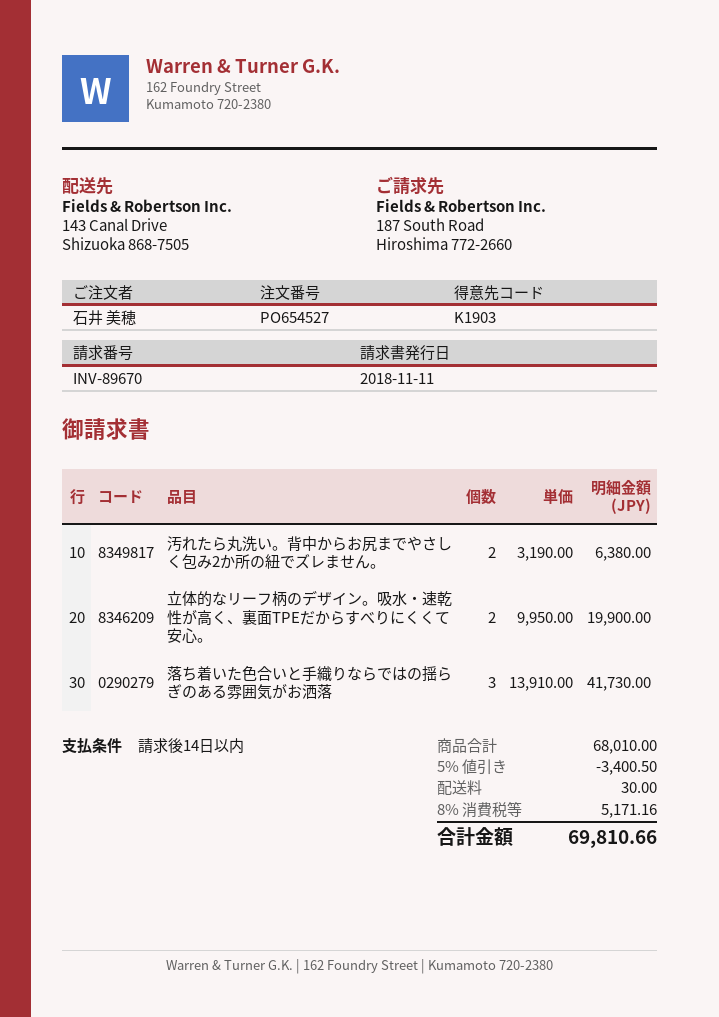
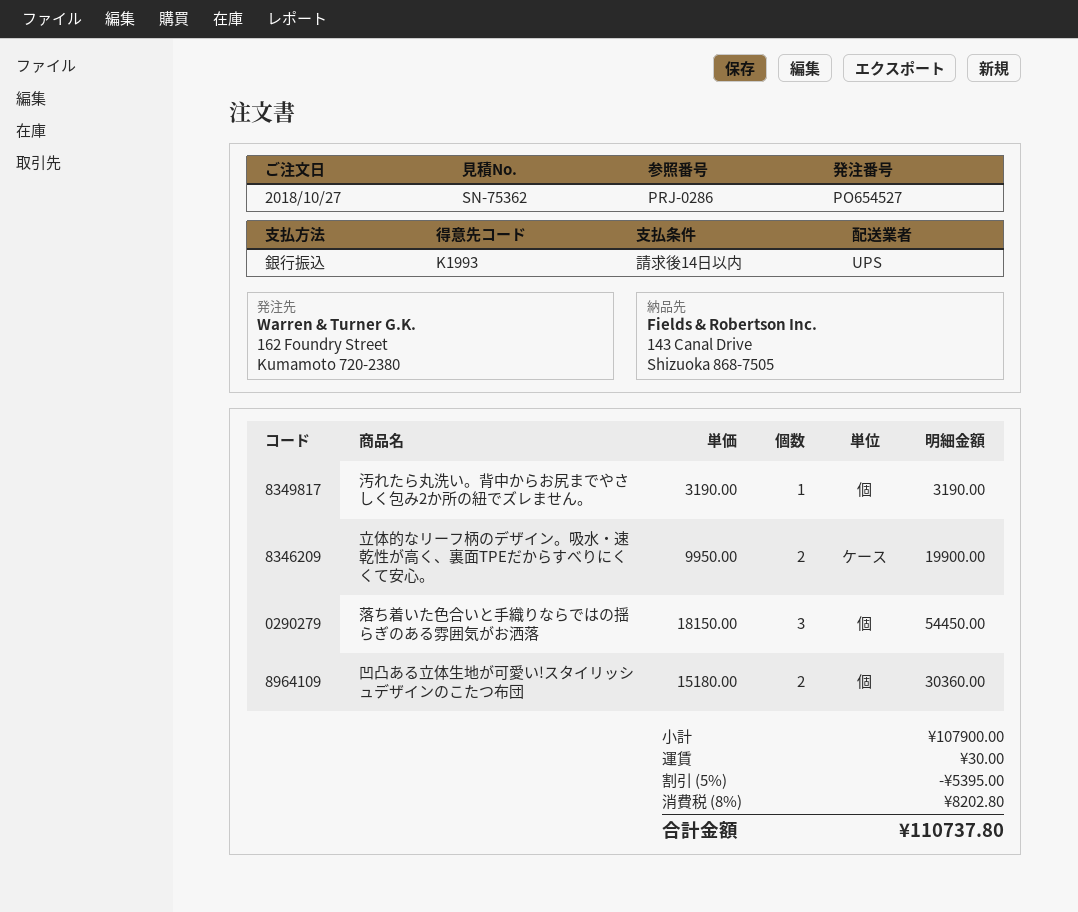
customer number: K1903 -> K1993
汚れたら丸洗い。背中からお尻までやさしく包み2か所の紐でズレません。: 2 x 3190.00 = 6380.00 -> 1 x 3190.00 = 3190.00
落ち着いた色合いと手織りならではの揺らぎのある雰囲気がお洒落: 3 x 13910.00 = 41730.00 -> 3 x 18150.00 = 54450.00
凹凸ある立体生地が可愛い!スタイリッシュデザインのこたつ布団: none -> 2 x 15180.00 = 30360.00
subtotal: 68010.00 -> 107900.00
discount: 5% = 3400.50 -> 5% = 5395.00
tax: 8% = 5171.16 -> 8% = 8202.80
total: 69810.66 -> 110737.80

